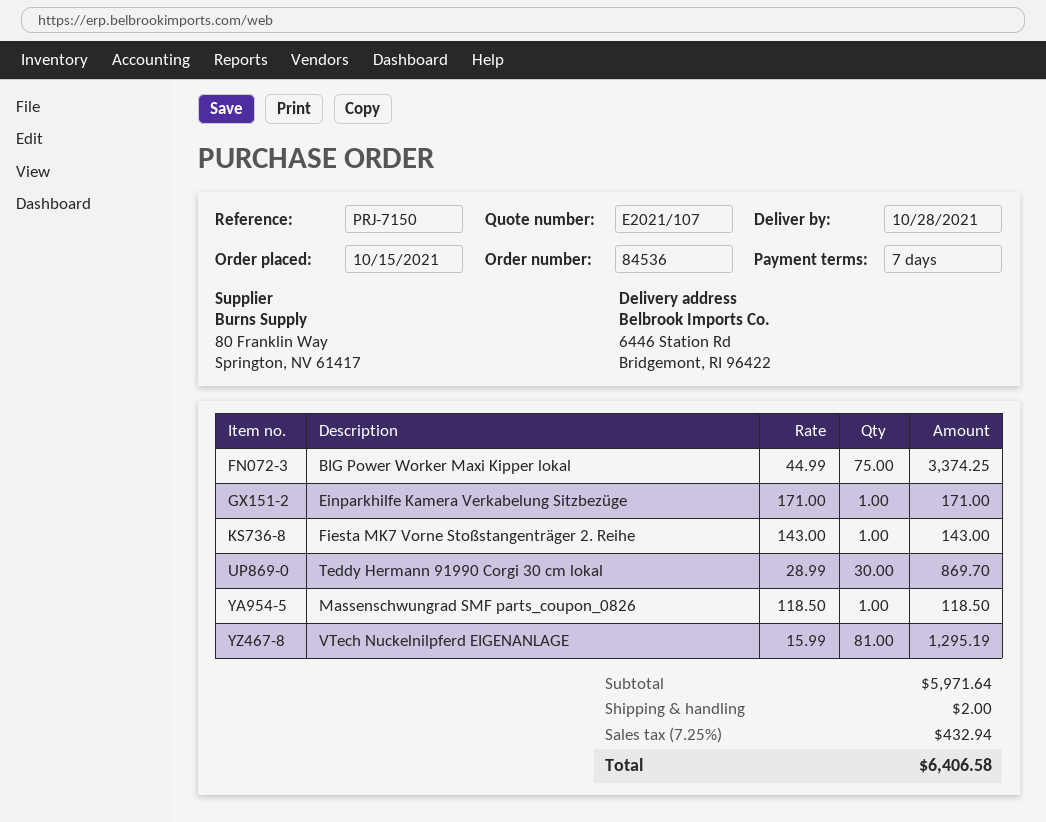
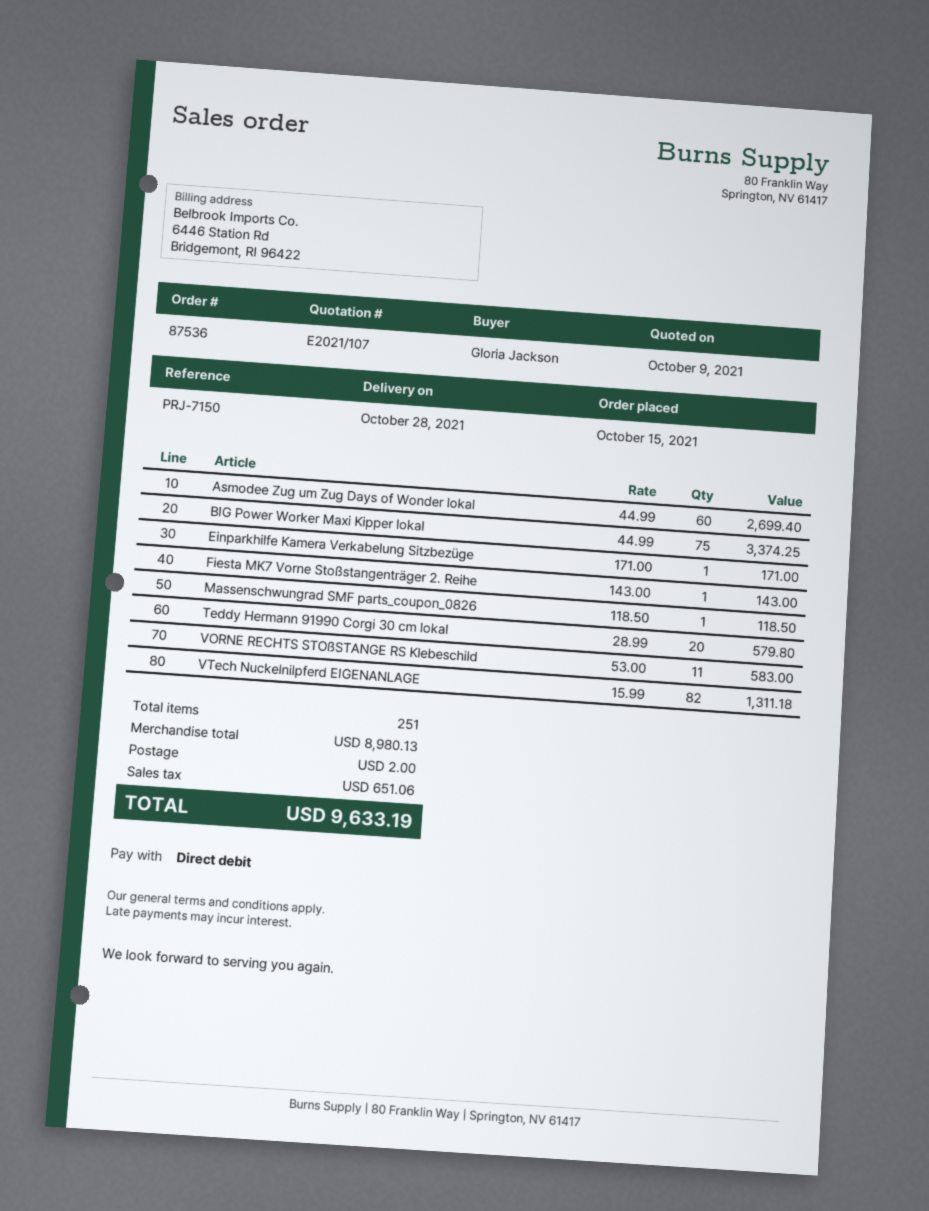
order number: 84536 -> 87536
Teddy Hermann 91990 Corgi 30 cm lokal: 30 x 28.99 = 869.70 -> 20 x 28.99 = 579.80
VTech Nuckelnilpferd EIGENANLAGE: 81 x 15.99 = 1295.19 -> 82 x 15.99 = 1311.18
Asmodee Zug um Zug Days of Wonder lokal: none -> 60 x 44.99 = 2699.40
VORNE RECHTS STOßSTANGE RS Klebeschild: none -> 11 x 53.00 = 583.00
subtotal: 5971.64 -> 8980.13
tax: 432.94 -> 651.06
total: 6406.58 -> 9633.19

